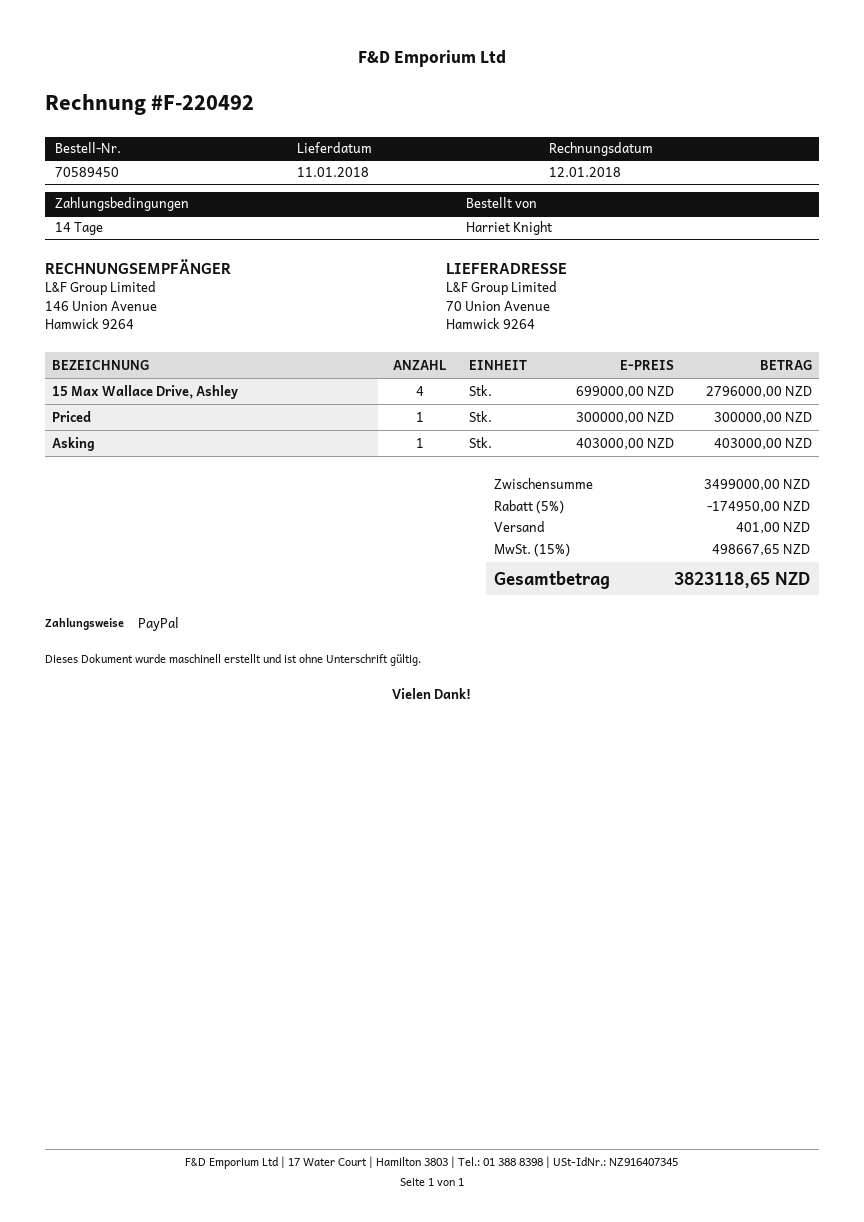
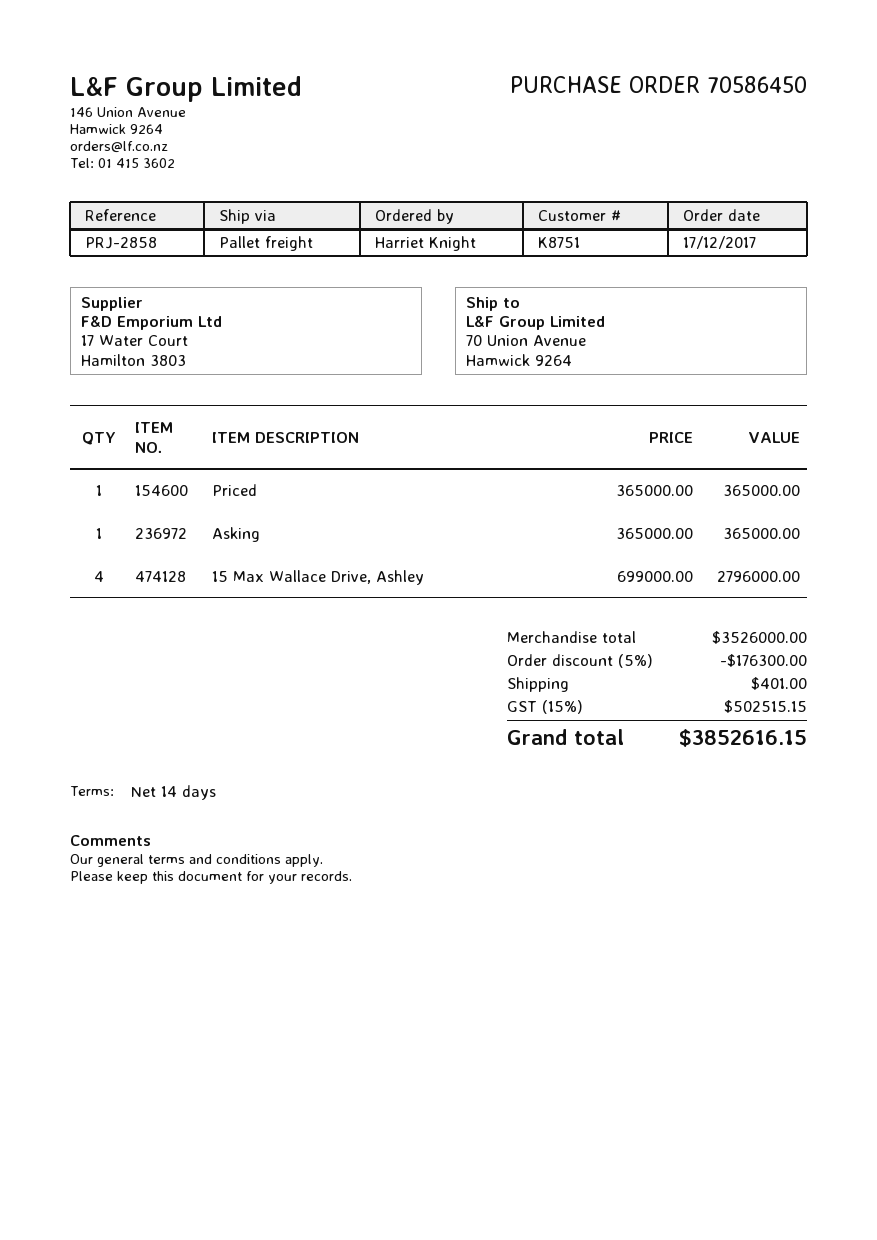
order number: 70589450 -> 70586450
Priced: 1 x 300000.00 = 300000.00 -> 1 x 365000.00 = 365000.00
Asking: 1 x 403000.00 = 403000.00 -> 1 x 365000.00 = 365000.00
subtotal: 3499000.00 -> 3526000.00
discount: 5% = 174950.00 -> 5% = 176300.00
tax: 15% = 498667.65 -> 15% = 502515.15
total: 3823118.65 -> 3852616.15

